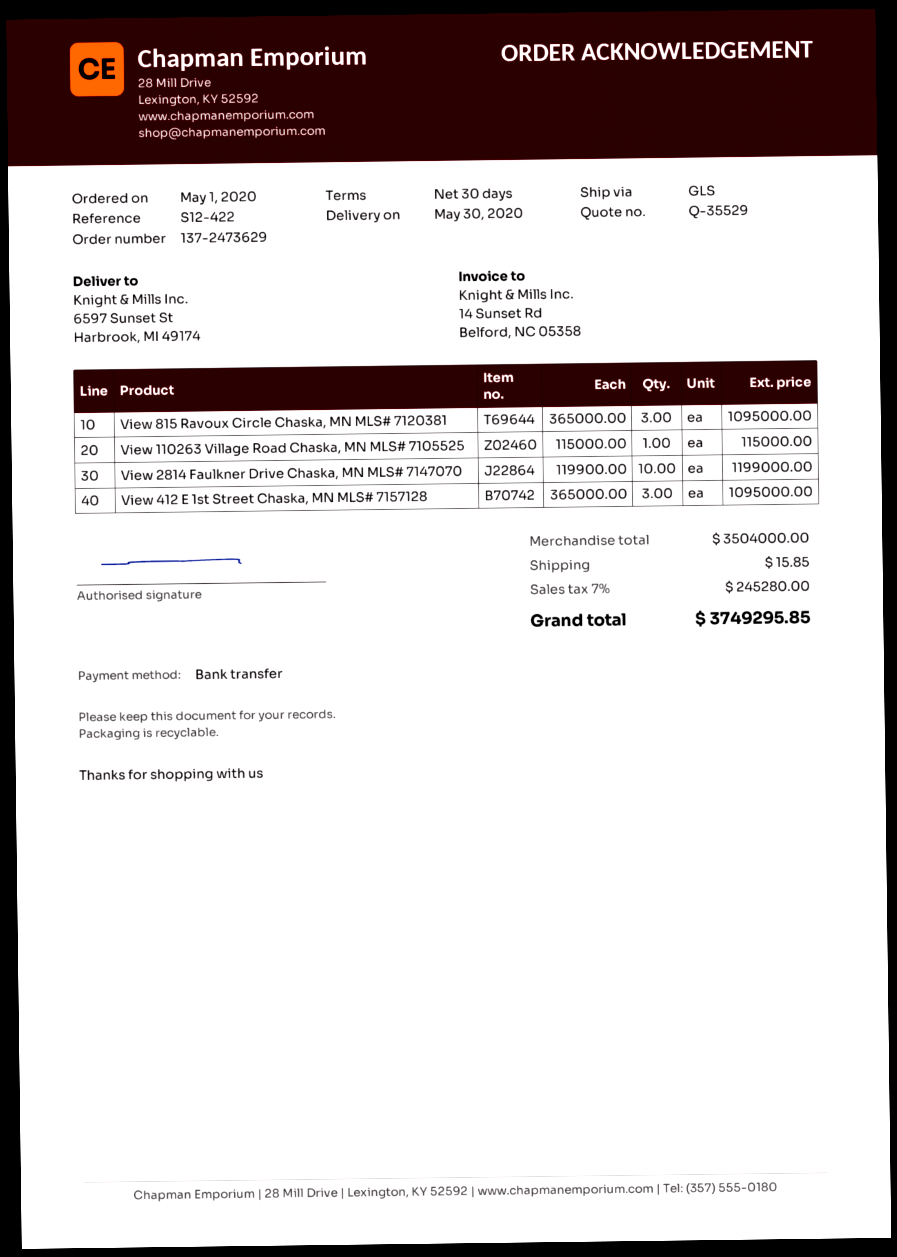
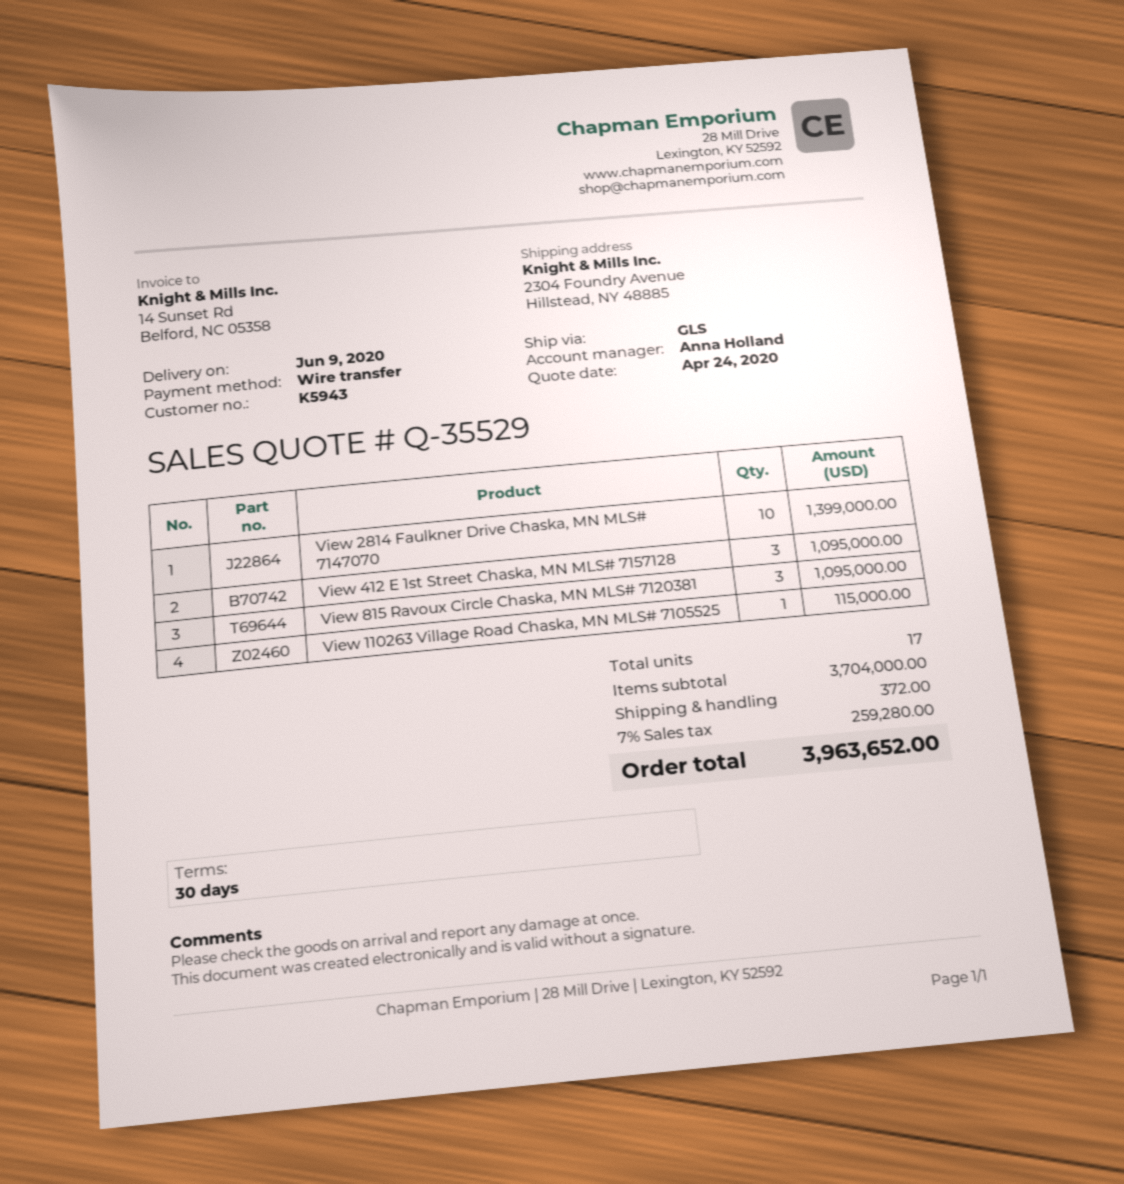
delivery date: 2020-05-30 -> 2020-06-09
ship to: 6597 Sunset St, Harbrook, MI 49174 -> 2304 Foundry Avenue, Hillstead, NY 48885
View 2814 Faulkner Drive Chaska, MN MLS# 7147070: 10 for 1199000.00 -> 10 for 1399000.00
subtotal: 3504000.00 -> 3704000.00
shipping: 15.85 -> 372.00
tax: 7% = 245280.00 -> 7% = 259280.00
total: 3749295.85 -> 3963652.00

